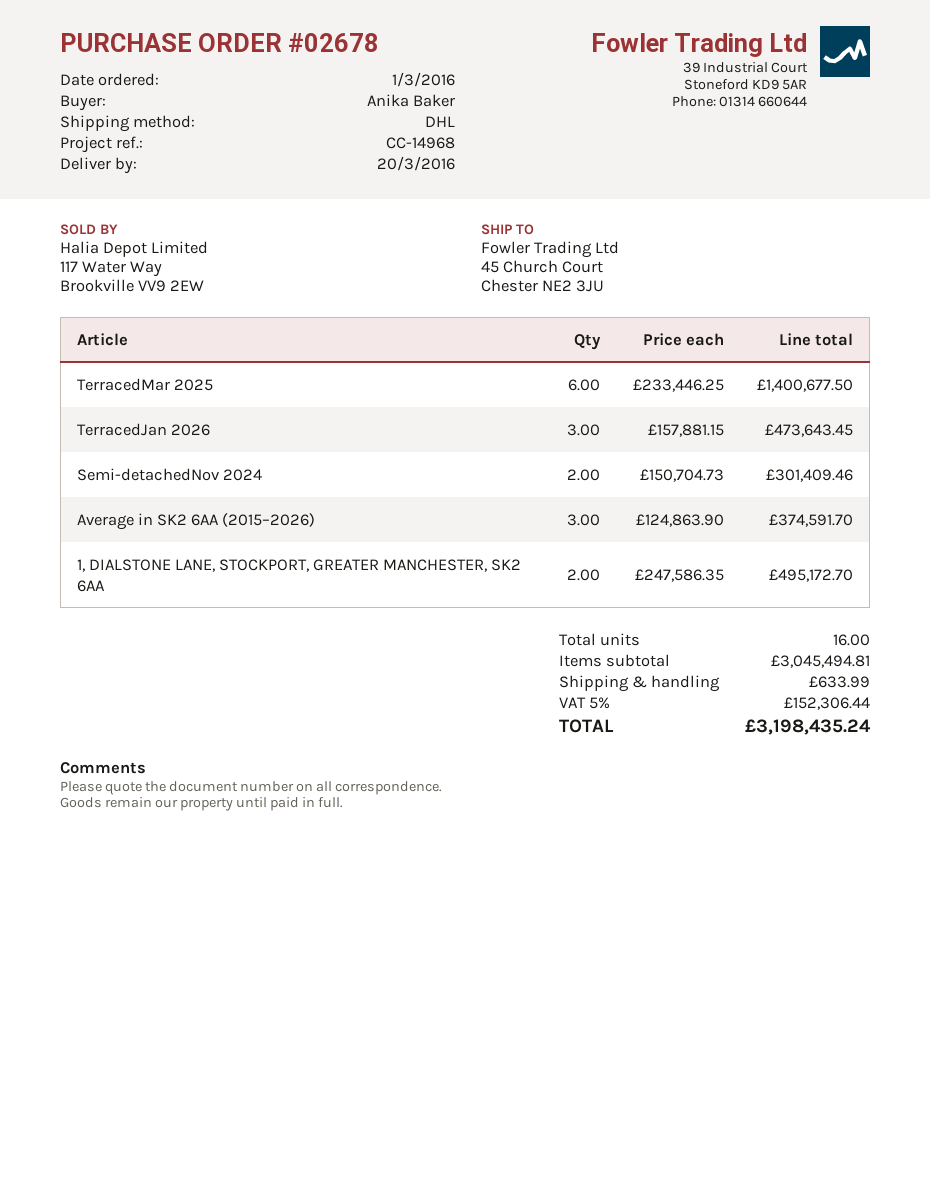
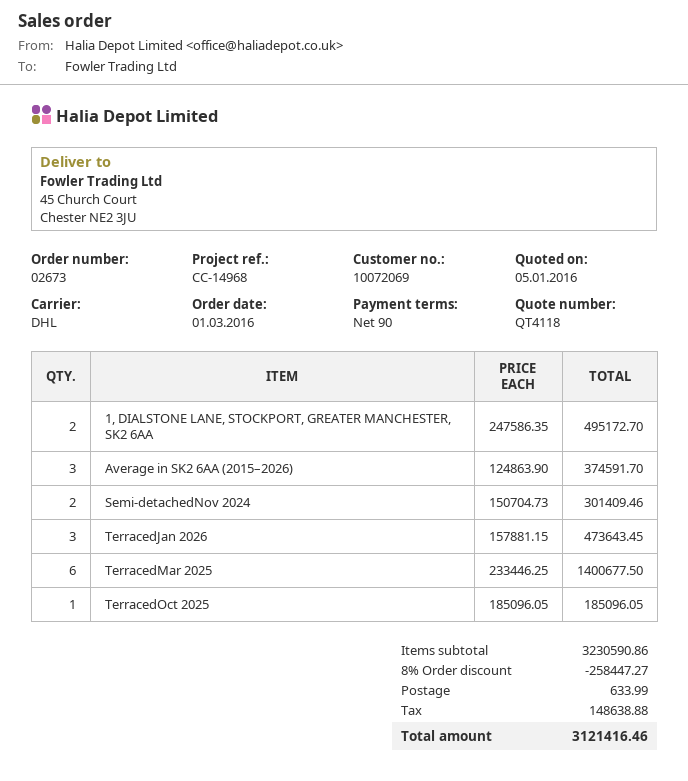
order number: 02678 -> 02673
TerracedOct 2025: none -> 1 x 185096.05 = 185096.05
subtotal: 3045494.81 -> 3230590.86
discount: none -> 8% = 258447.27
tax: 152306.44 -> 148638.88
total: 3198435.24 -> 3121416.46

